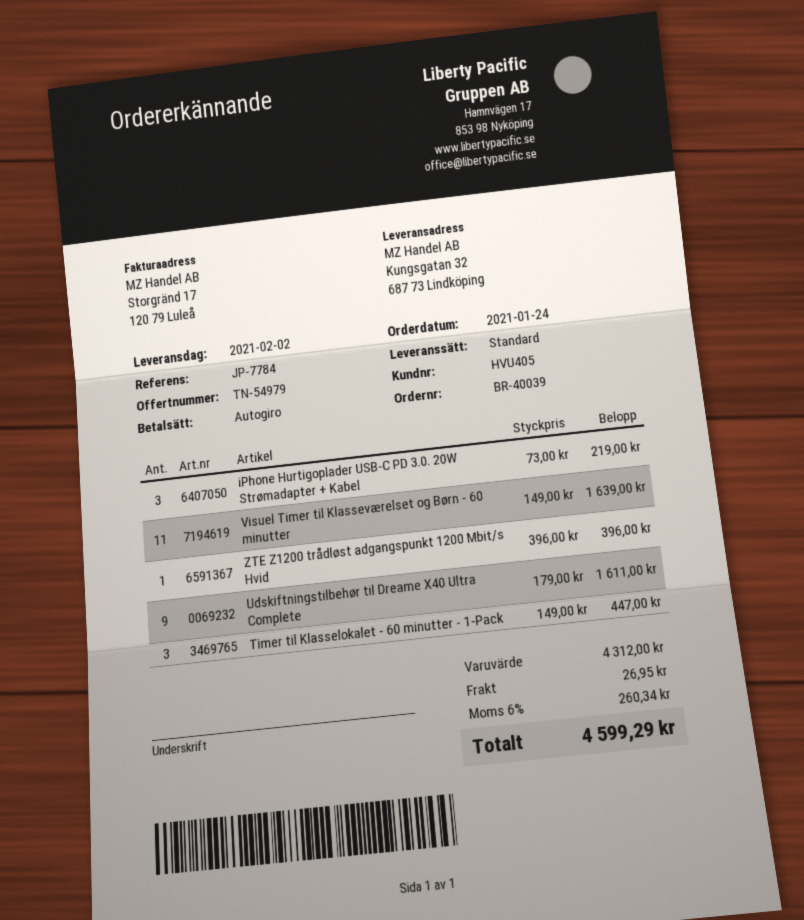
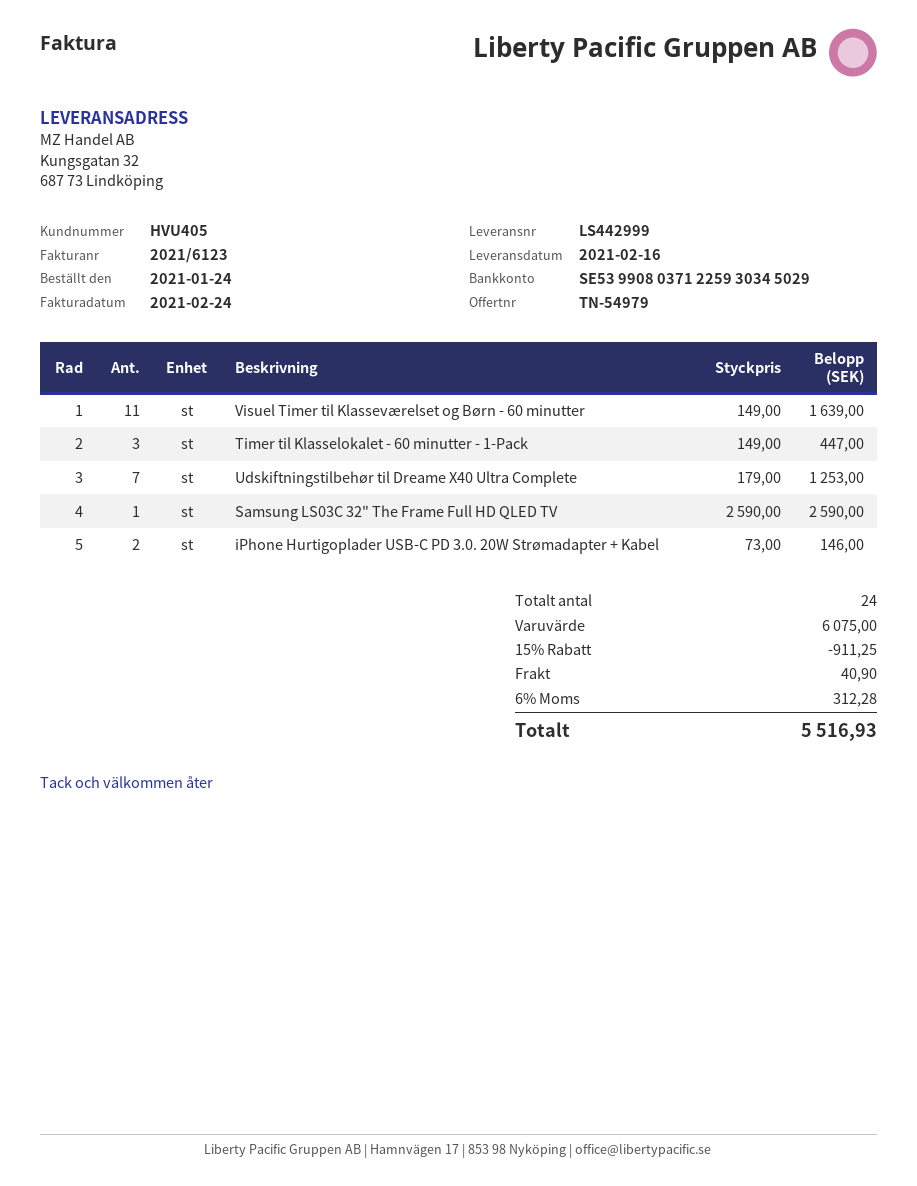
delivery date: 2021-02-02 -> 2021-02-16
iPhone Hurtigoplader USB-C PD 3.0. 20W Strømadapter + Kabel: 3 x 73.00 = 219.00 -> 2 x 73.00 = 146.00
ZTE Z1200 trådløst adgangspunkt 1200 Mbit/s Hvid: 1 x 396.00 = 396.00 -> none
Udskiftningstilbehør til Dreame X40 Ultra Complete: 9 x 179.00 = 1611.00 -> 7 x 179.00 = 1253.00
Samsung LS03C 32" The Frame Full HD QLED TV: none -> 1 x 2590.00 = 2590.00
subtotal: 4312.00 -> 6075.00
discount: none -> 15% = 911.25
shipping: 26.95 -> 40.90
tax: 6% = 260.34 -> 6% = 312.28
total: 4599.29 -> 5516.93

